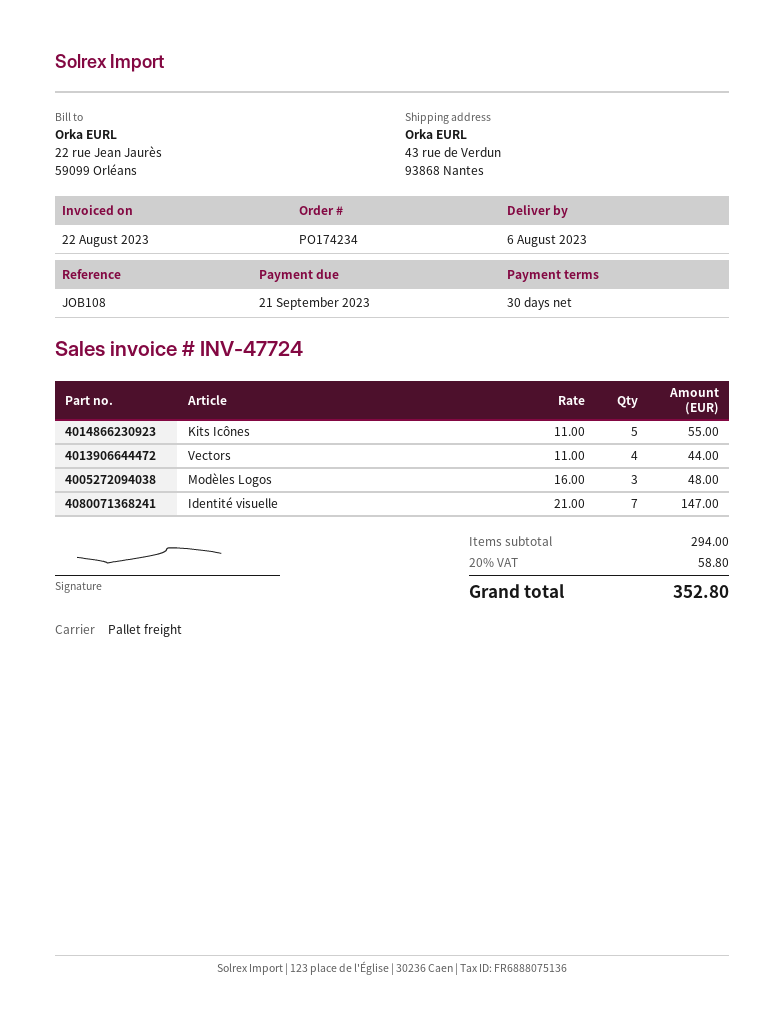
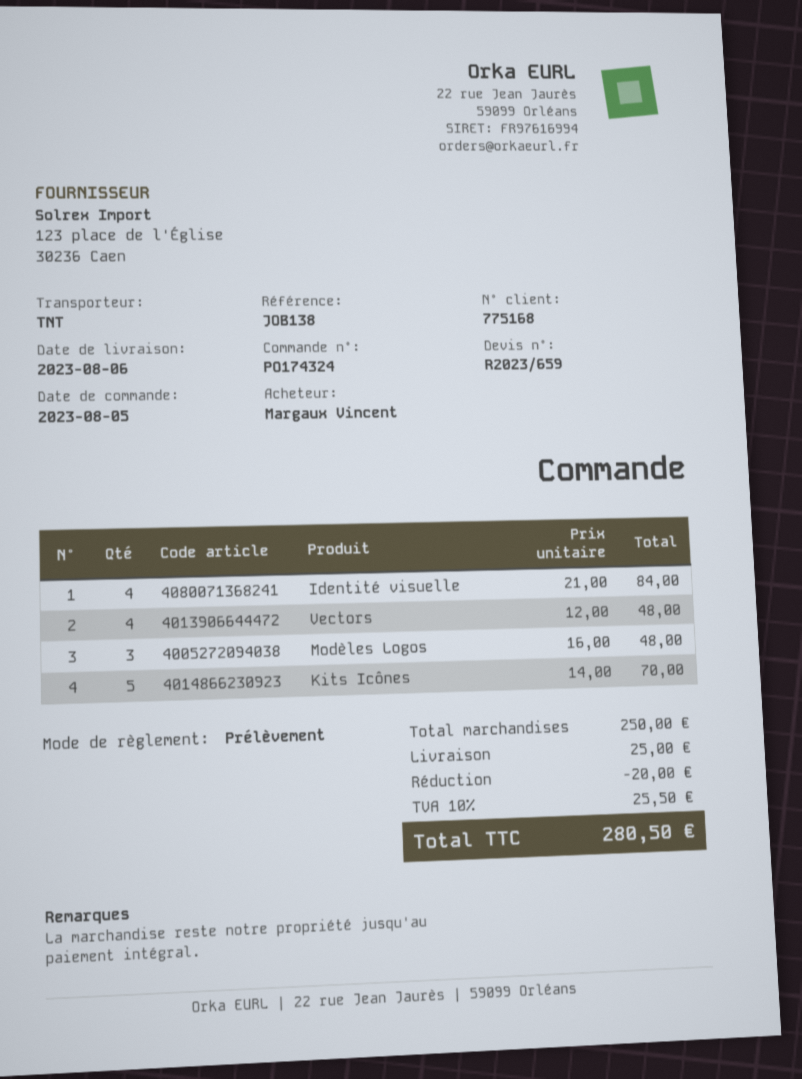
order number: PO174234 -> PO174324
reference: JOB108 -> JOB138
shipping method: pallet freight -> TNT
Kits Icônes: 5 x 11.00 = 55.00 -> 5 x 14.00 = 70.00
Vectors: 4 x 11.00 = 44.00 -> 4 x 12.00 = 48.00
Identité visuelle: 7 x 21.00 = 147.00 -> 4 x 21.00 = 84.00
subtotal: 294.00 -> 250.00
discount: none -> 20.00
shipping: none -> 25.00
tax: 20% = 58.80 -> 10% = 25.50
total: 352.80 -> 280.50

